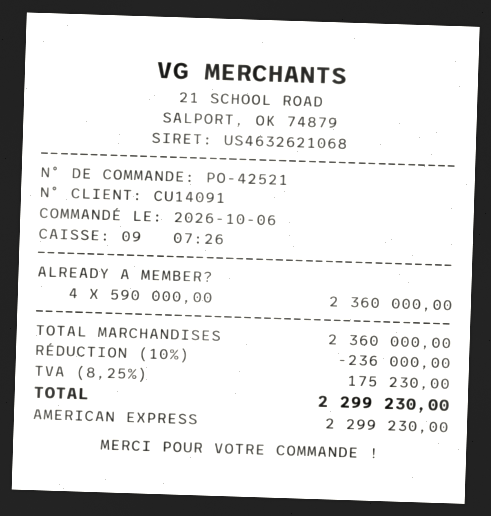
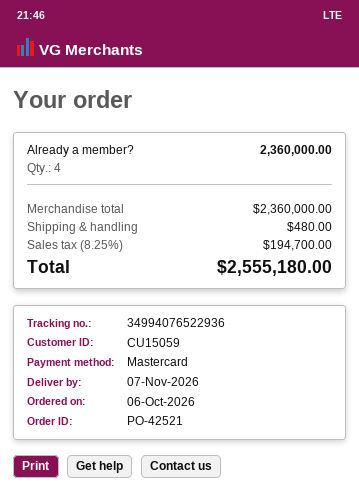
customer number: CU14091 -> CU15059
payment method: American Express -> Mastercard
discount: 10% = 236000.00 -> none
shipping: none -> 480.00
tax: 8.25% = 175230.00 -> 8.25% = 194700.00
total: 2299230.00 -> 2555180.00

